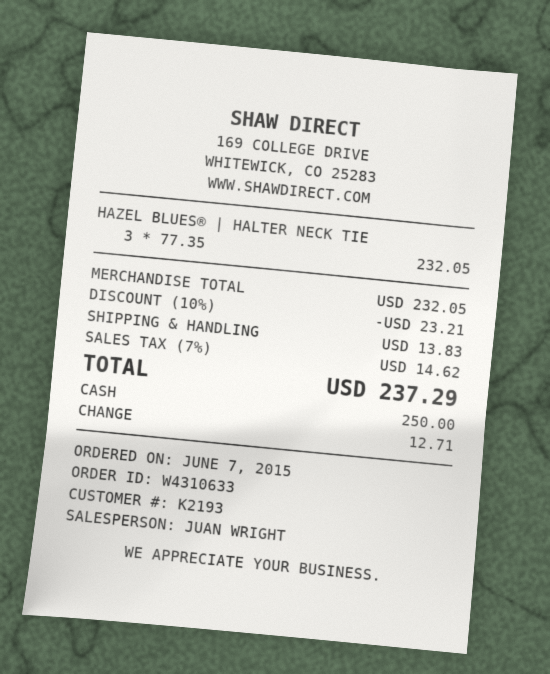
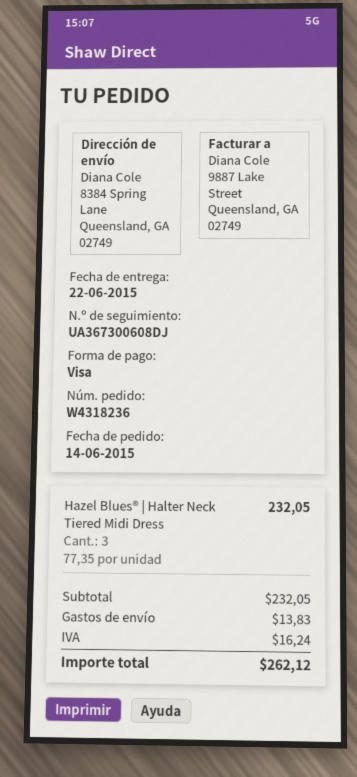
order number: W4310633 -> W4318236
order date: 2015-06-07 -> 2015-06-14
payment method: cash -> Visa
discount: 10% = 23.21 -> none
tax: 14.62 -> 16.24
total: 237.29 -> 262.12

